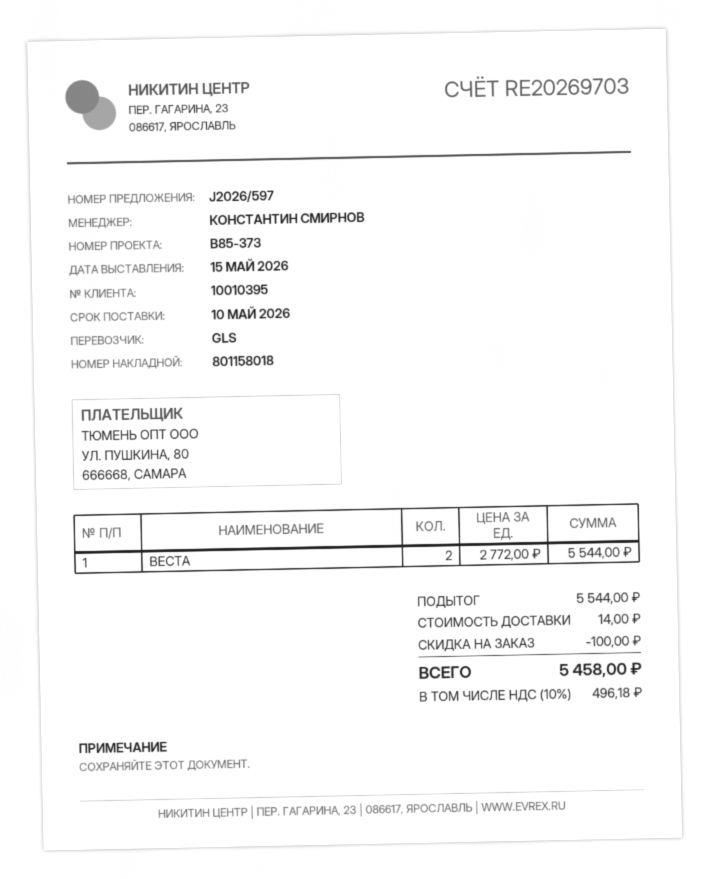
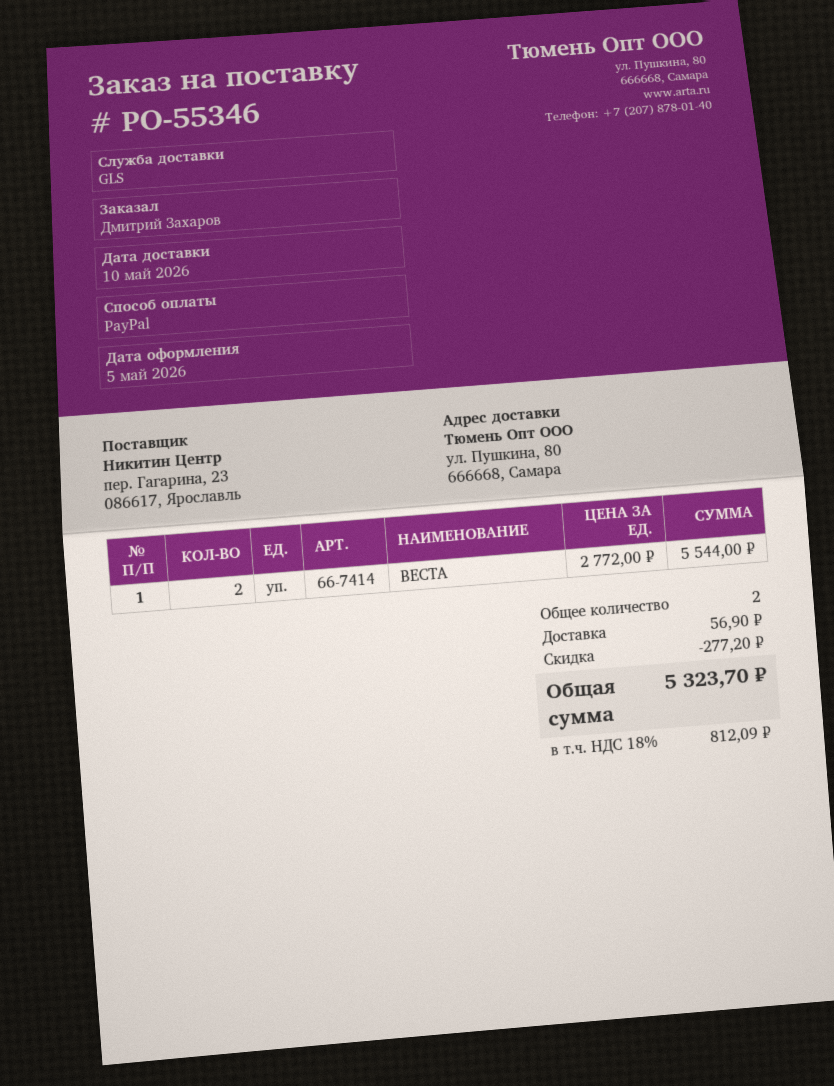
discount: 100.00 -> 277.20
shipping: 14.00 -> 56.90
tax: 10% = 496.18 -> 18% = 812.09
total: 5458.00 -> 5323.70

